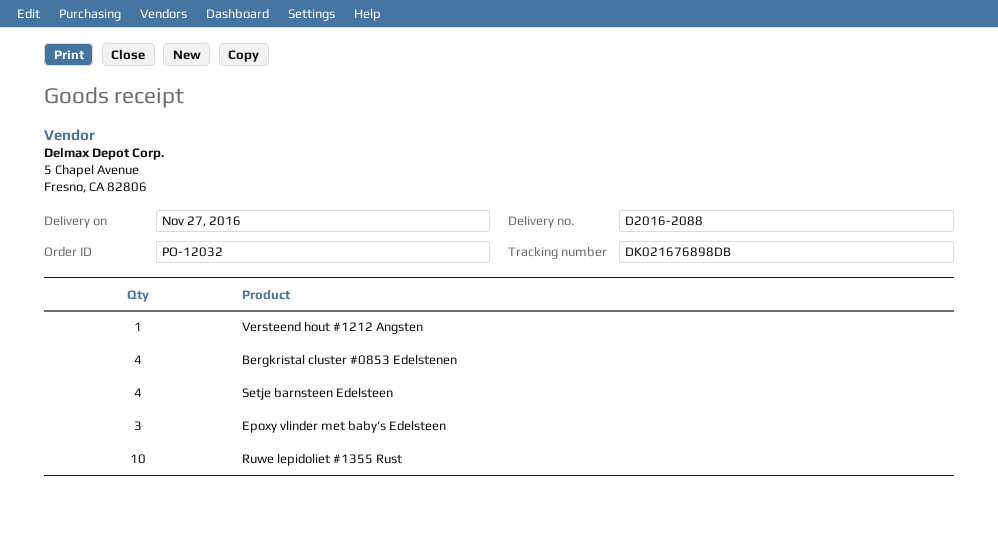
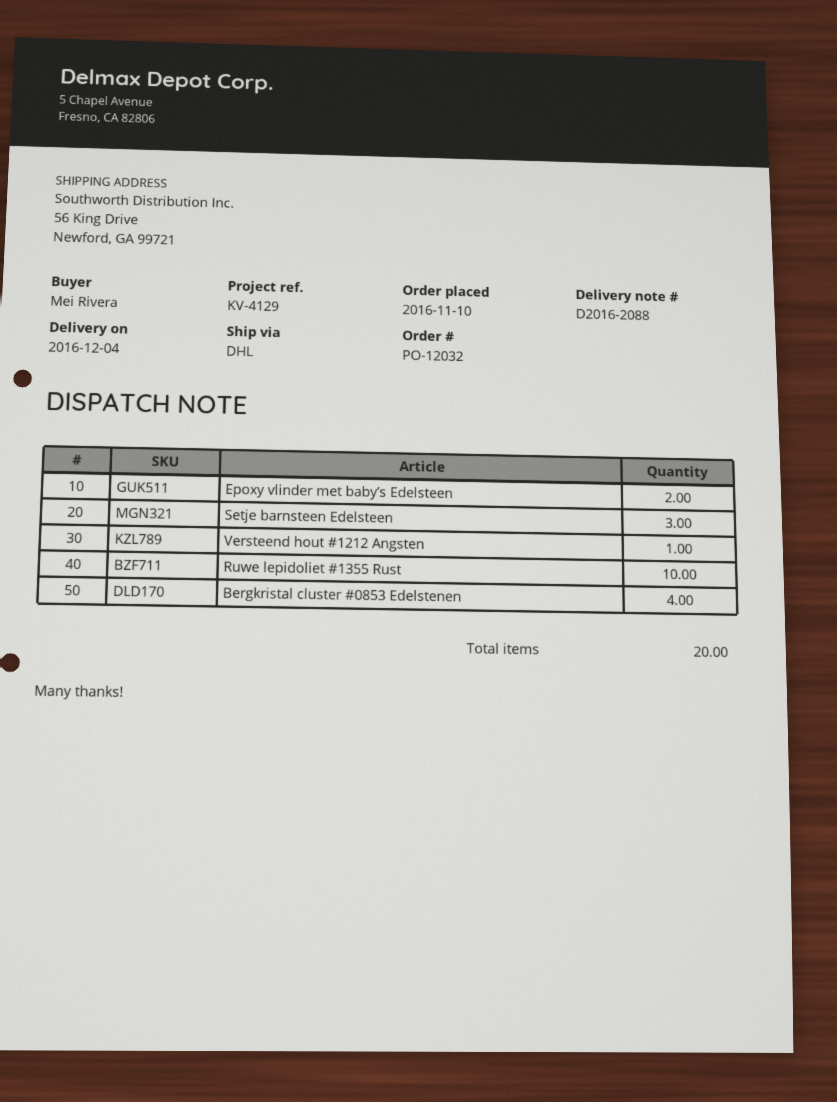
delivery date: 2016-11-27 -> 2016-12-04
Setje barnsteen Edelsteen: 4 -> 3
Epoxy vlinder met baby’s Edelsteen: 3 -> 2

